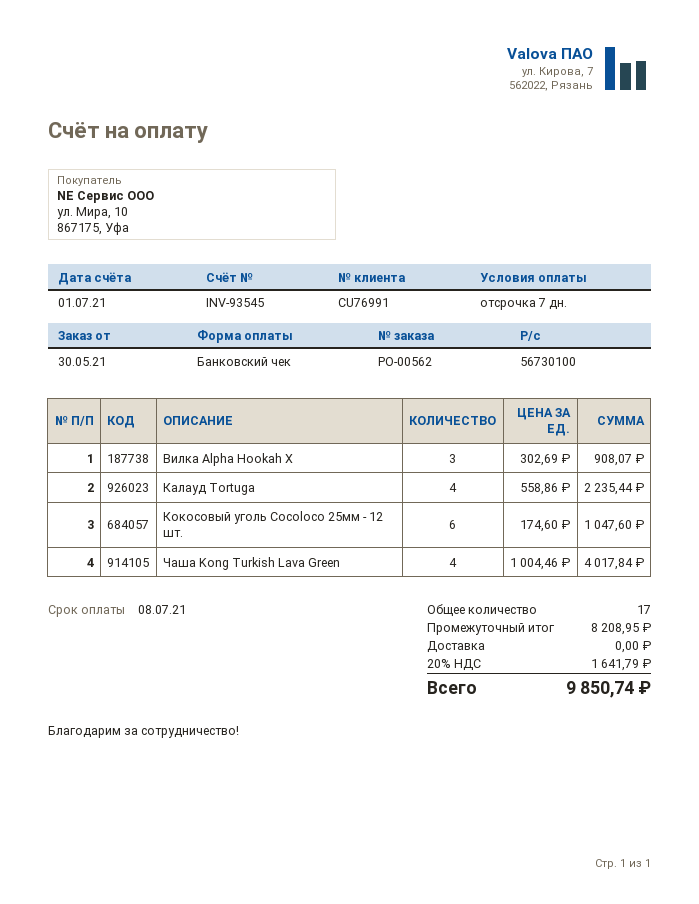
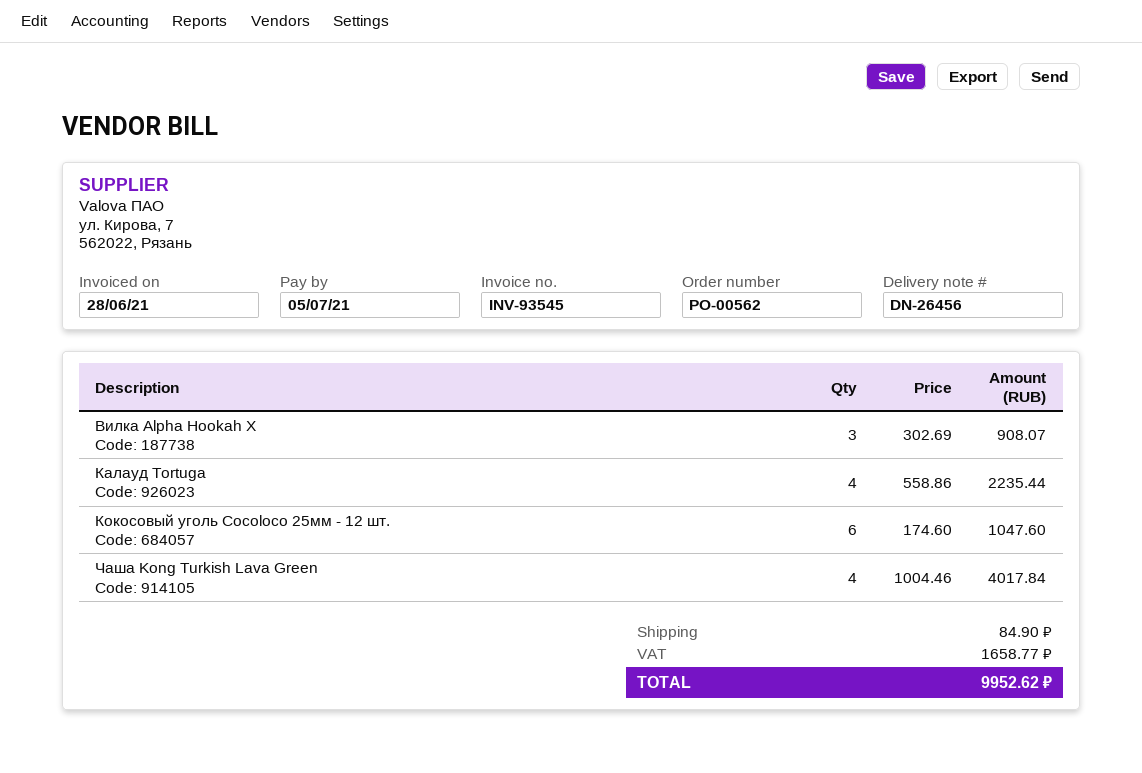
invoice date: 2021-07-01 -> 2021-06-28
due date: 2021-07-08 -> 2021-07-05
shipping: 0.00 -> 84.90
tax: 1641.79 -> 1658.77
total: 9850.74 -> 9952.62

